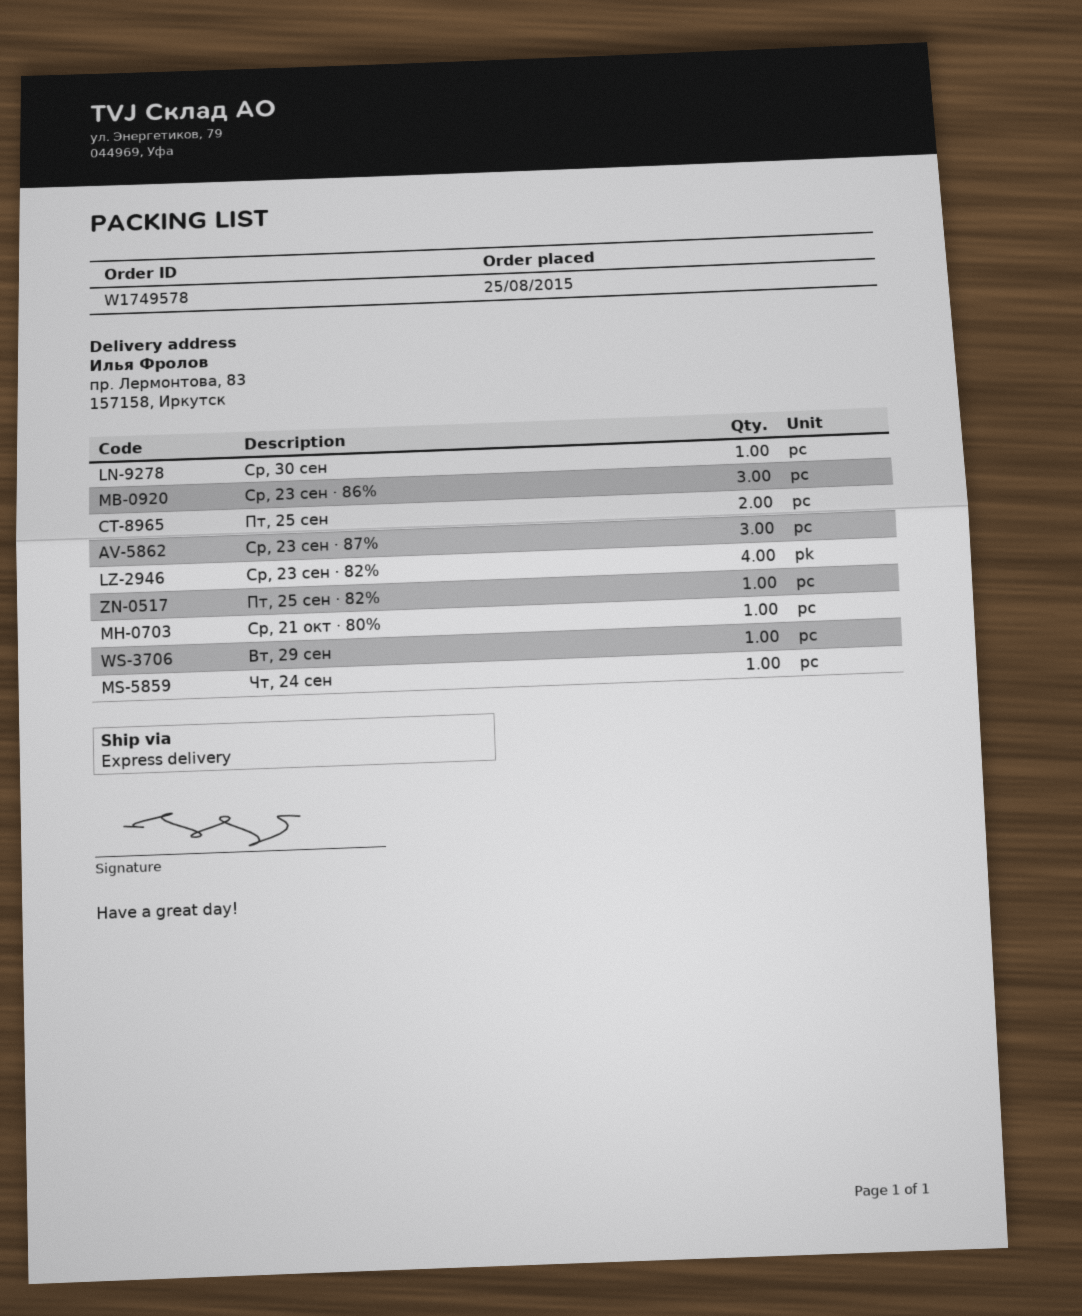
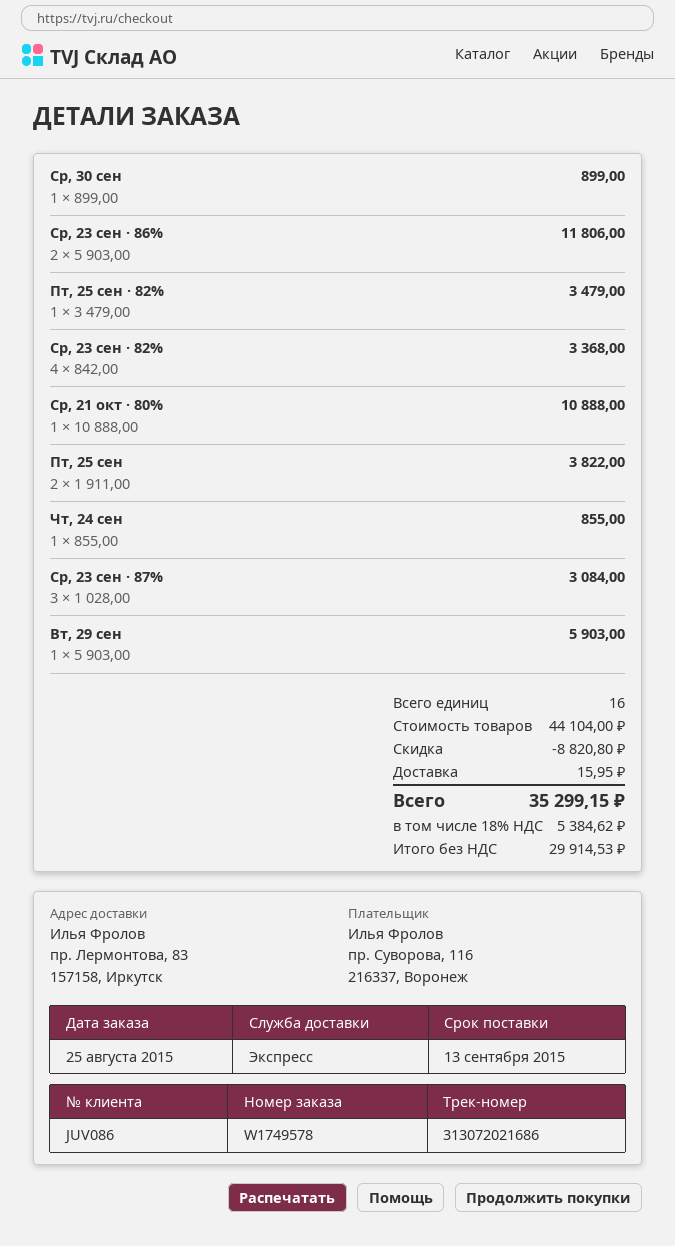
Ср, 23 сен · 86%: 3 -> 2

